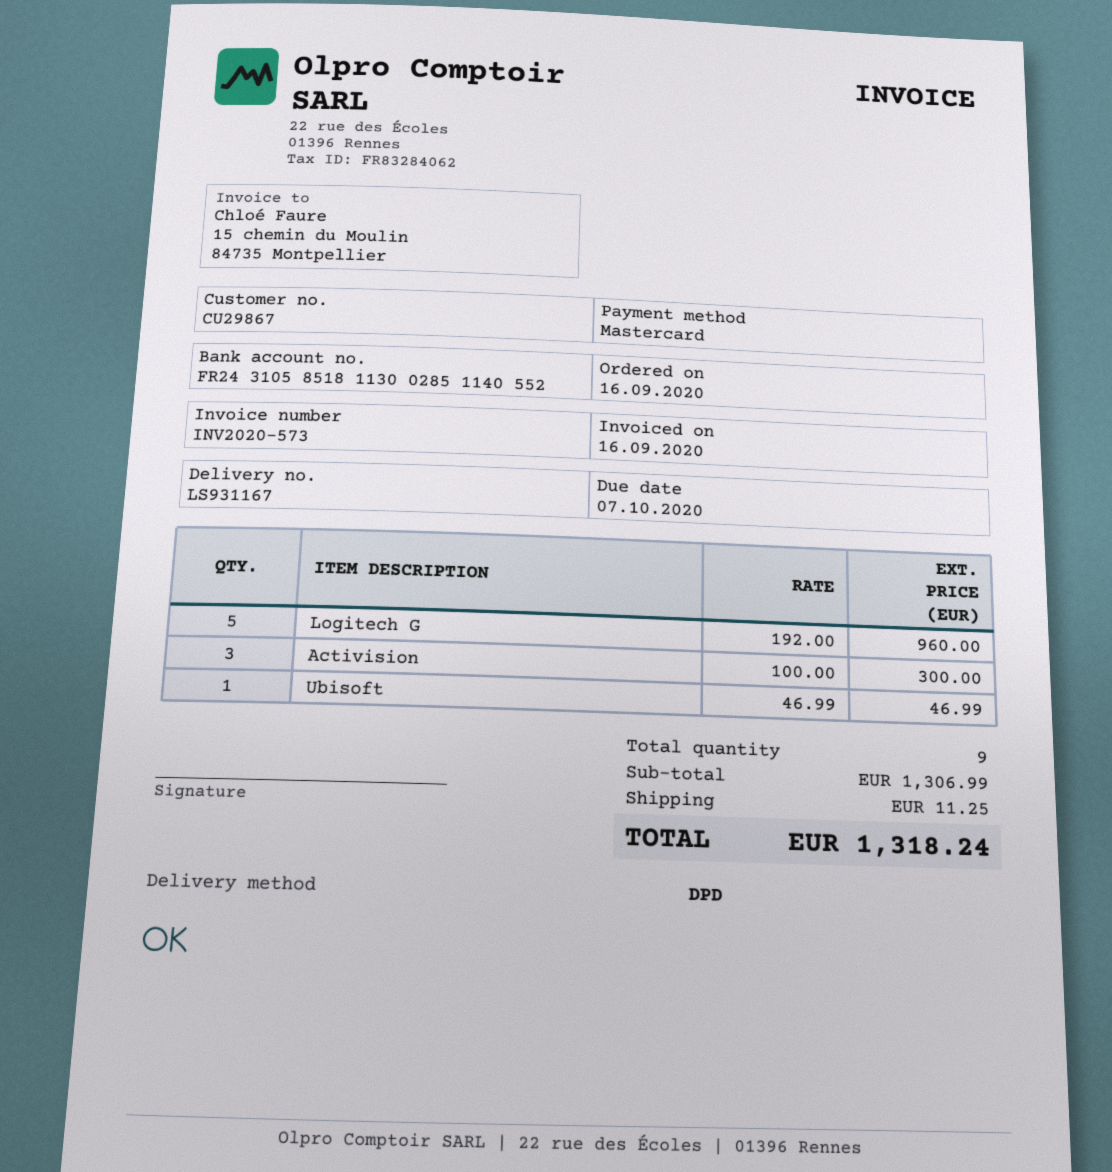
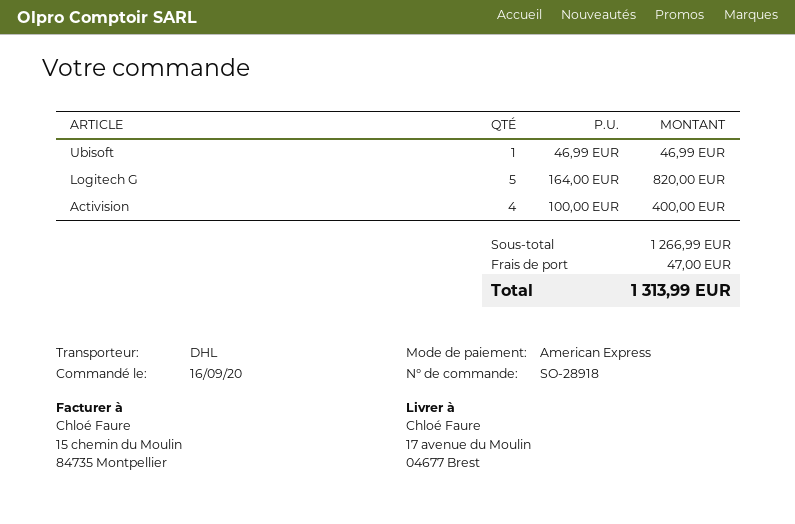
payment method: Mastercard -> American Express
shipping method: DPD -> DHL
Logitech G: 5 x 192.00 = 960.00 -> 5 x 164.00 = 820.00
Activision: 3 x 100.00 = 300.00 -> 4 x 100.00 = 400.00
subtotal: 1306.99 -> 1266.99
shipping: 11.25 -> 47.00
total: 1318.24 -> 1313.99

